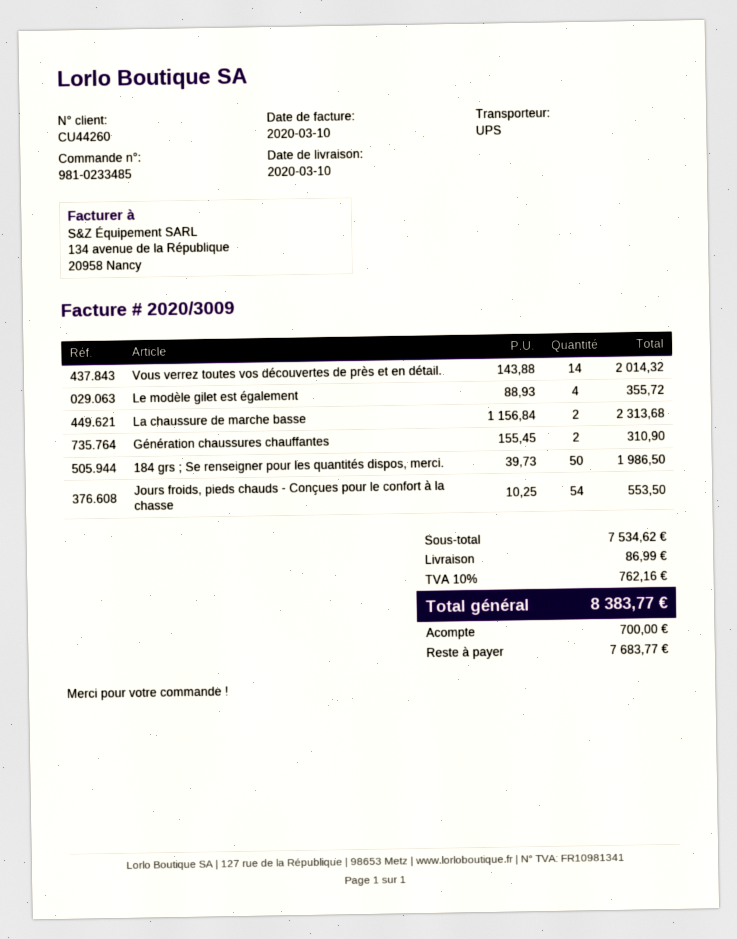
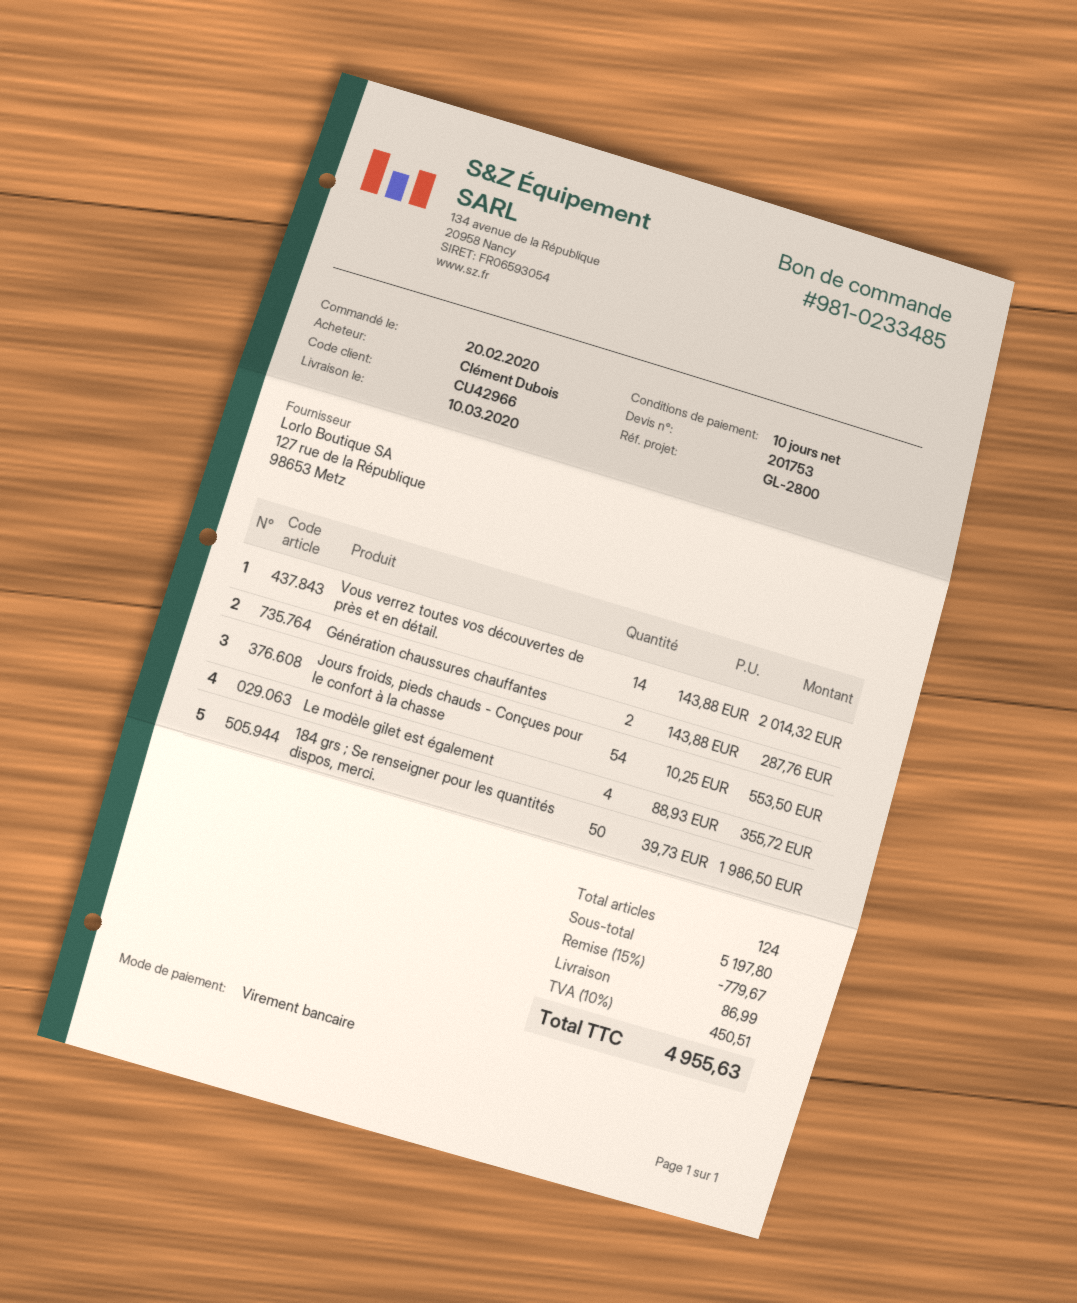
customer number: CU44260 -> CU42966
La chaussure de marche basse: 2 x 1156.84 = 2313.68 -> none
Génération chaussures chauffantes: 2 x 155.45 = 310.90 -> 2 x 143.88 = 287.76
subtotal: 7534.62 -> 5197.80
discount: none -> 15% = 779.67
tax: 10% = 762.16 -> 10% = 450.51
total: 8383.77 -> 4955.63

